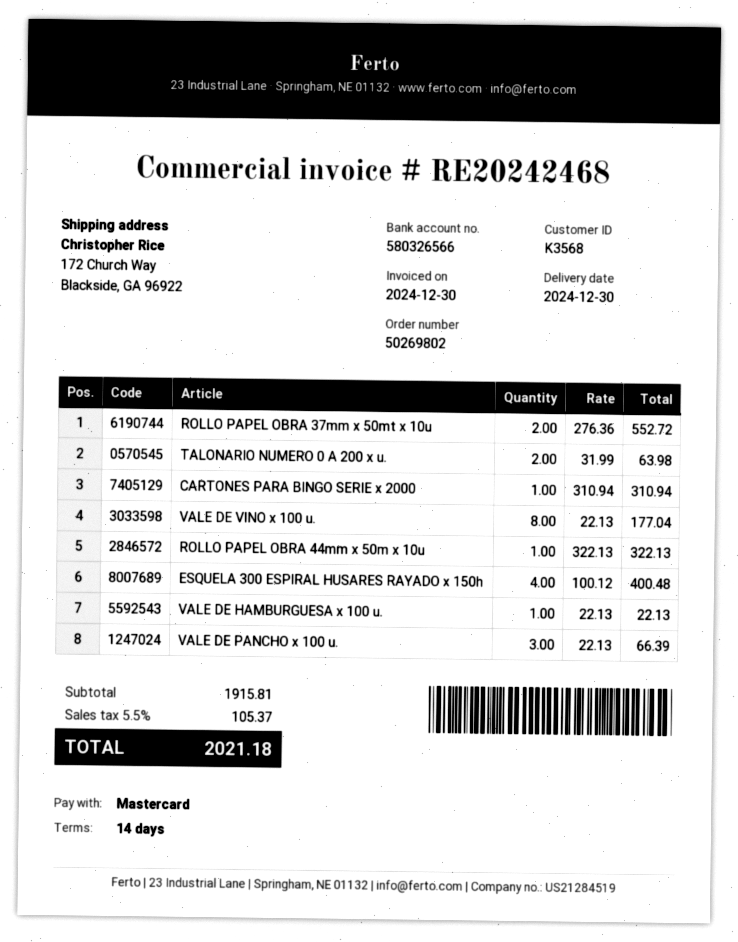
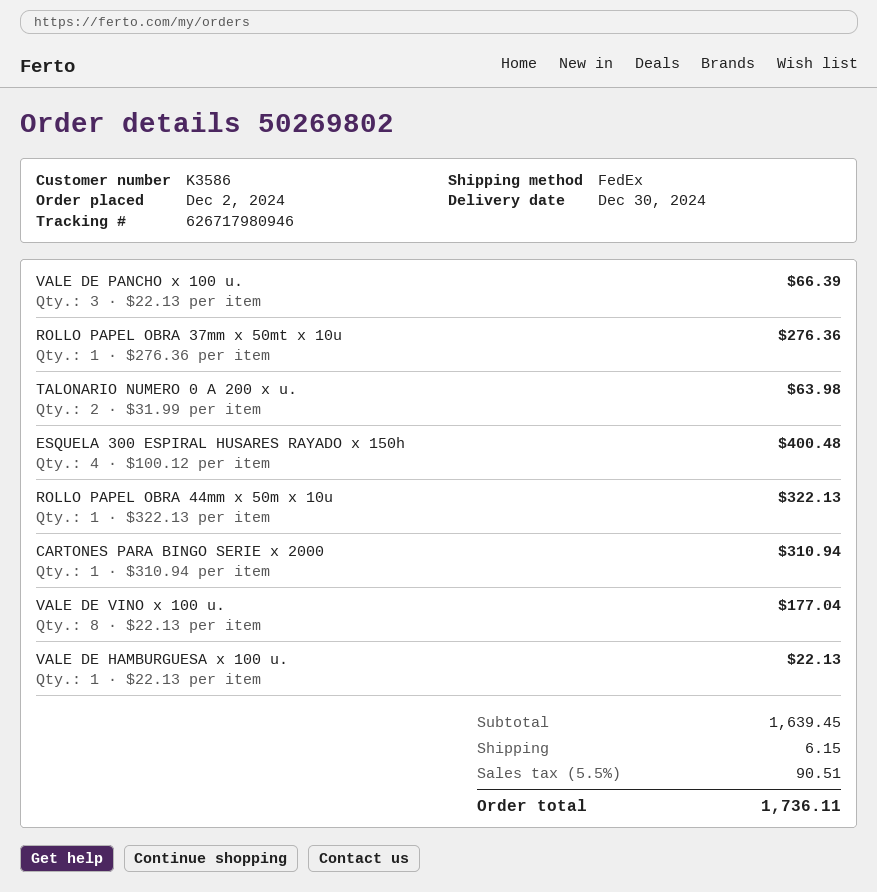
customer number: K3568 -> K3586
ROLLO PAPEL OBRA 37mm x 50mt x 10u: 2 x 276.36 = 552.72 -> 1 x 276.36 = 276.36
subtotal: 1915.81 -> 1639.45
shipping: none -> 6.15
tax: 5.5% = 105.37 -> 5.5% = 90.51
total: 2021.18 -> 1736.11

